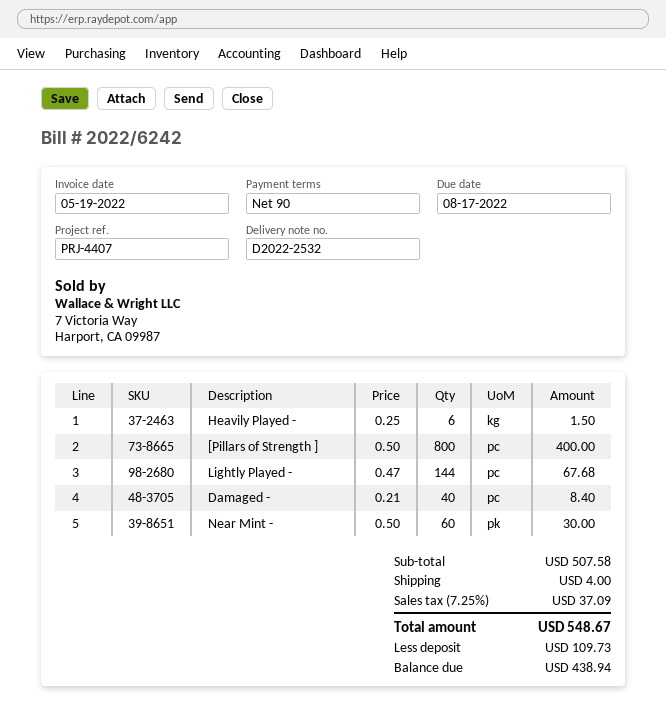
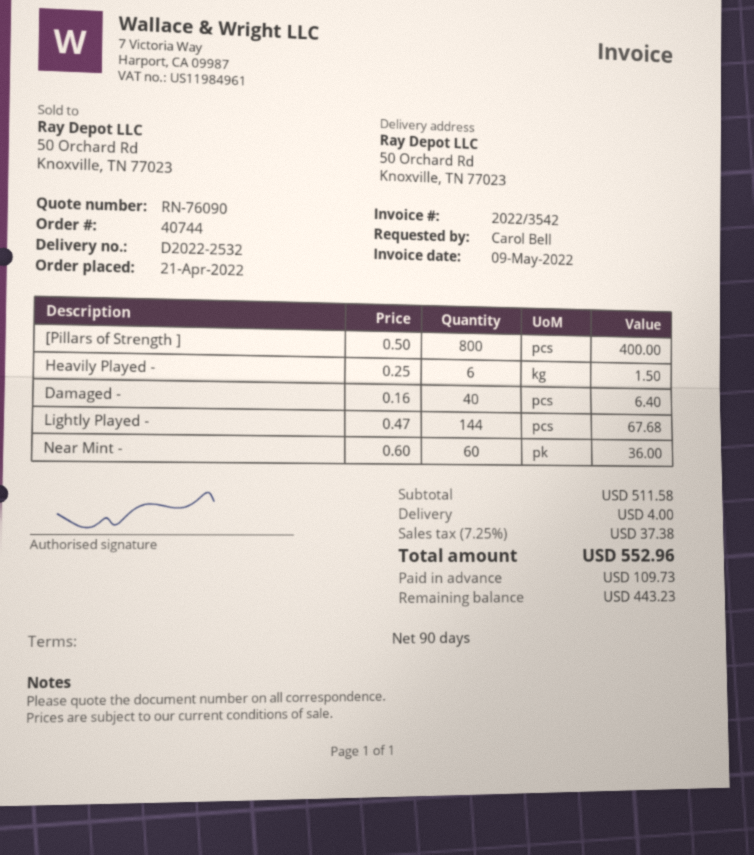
invoice number: 2022/6242 -> 2022/3542
invoice date: 2022-05-19 -> 2022-05-09
Damaged -: 40 x 0.21 = 8.40 -> 40 x 0.16 = 6.40
Near Mint -: 60 x 0.50 = 30.00 -> 60 x 0.60 = 36.00
subtotal: 507.58 -> 511.58
tax: 7.25% = 37.09 -> 7.25% = 37.38
total: 548.67 -> 552.96
balance: 438.94 -> 443.23

